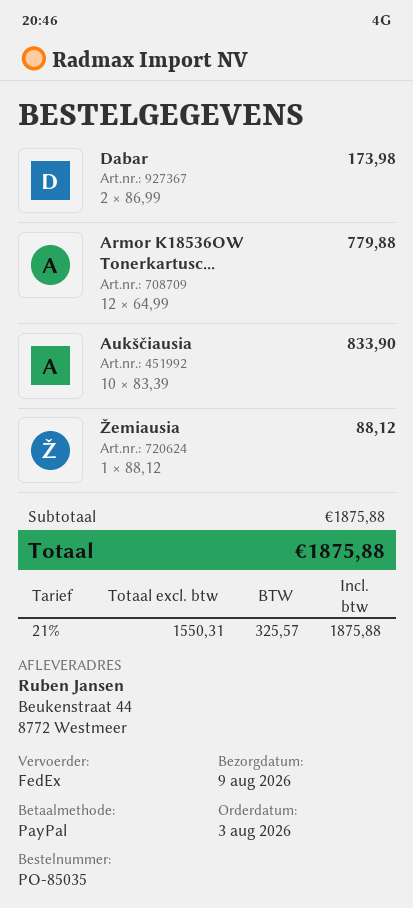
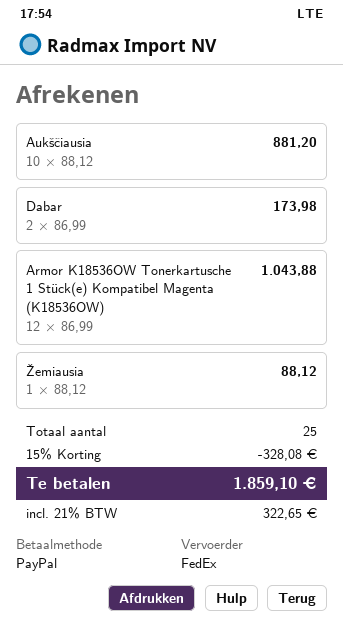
Armor K18536OW Tonerkartusc...: 12 x 64.99 = 779.88 -> 12 x 86.99 = 1043.88
Aukščiausia: 10 x 83.39 = 833.90 -> 10 x 88.12 = 881.20
discount: none -> 15% = 328.08
tax: 21% = 325.57 -> 21% = 322.65
total: 1875.88 -> 1859.10

